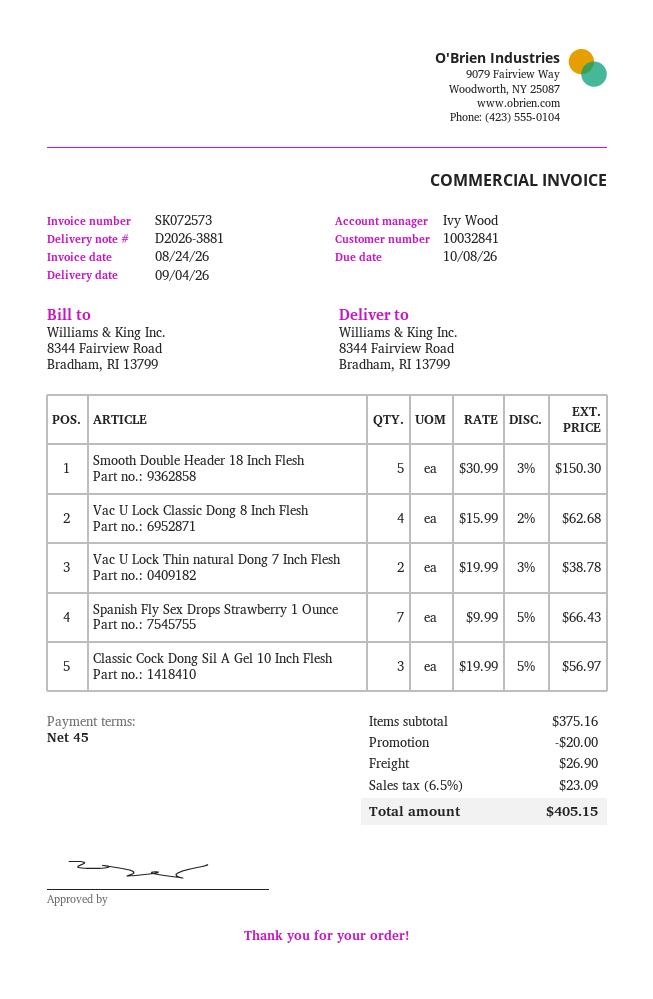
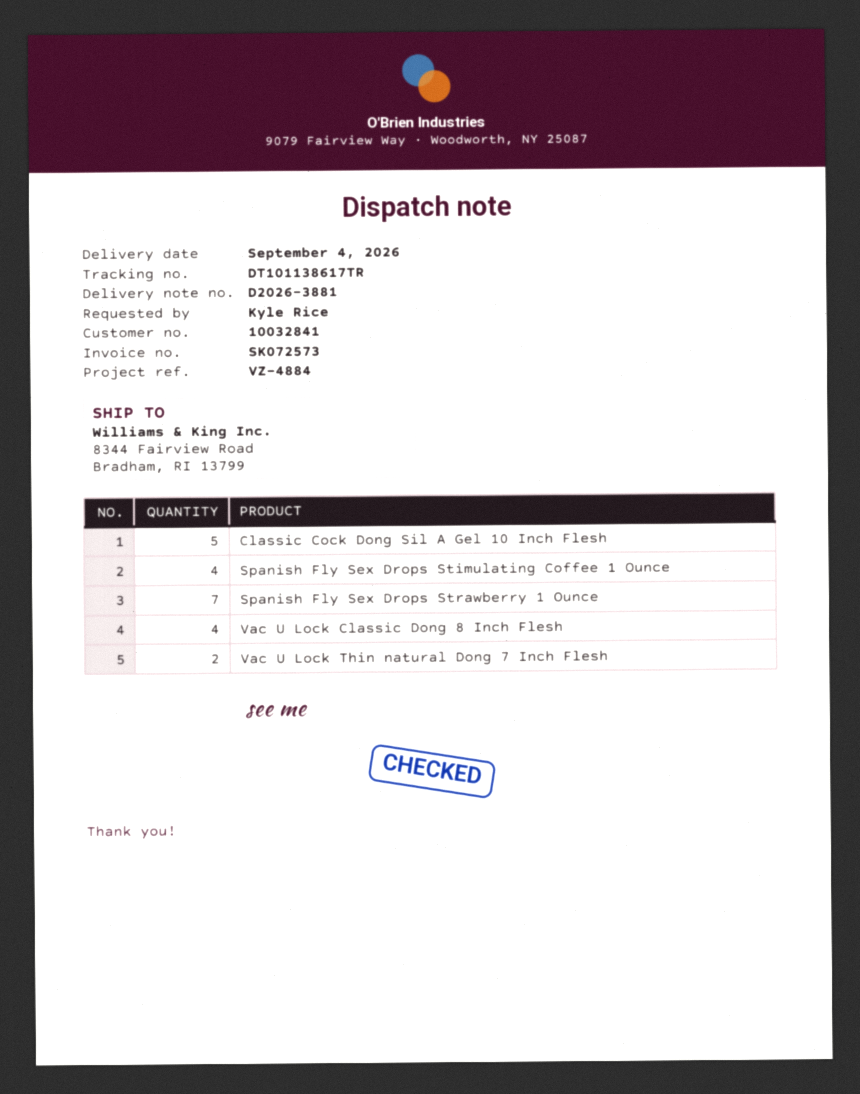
Smooth Double Header 18 Inch Flesh: 5 -> none
Classic Cock Dong Sil A Gel 10 Inch Flesh: 3 -> 5
Spanish Fly Sex Drops Stimulating Coffee 1 Ounce: none -> 4

